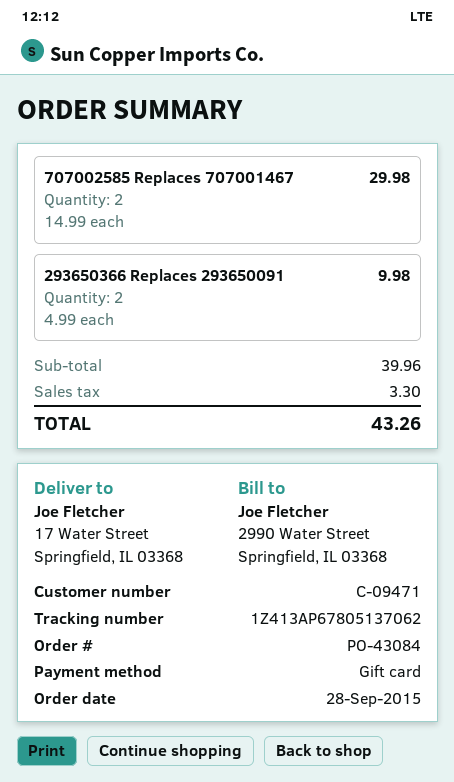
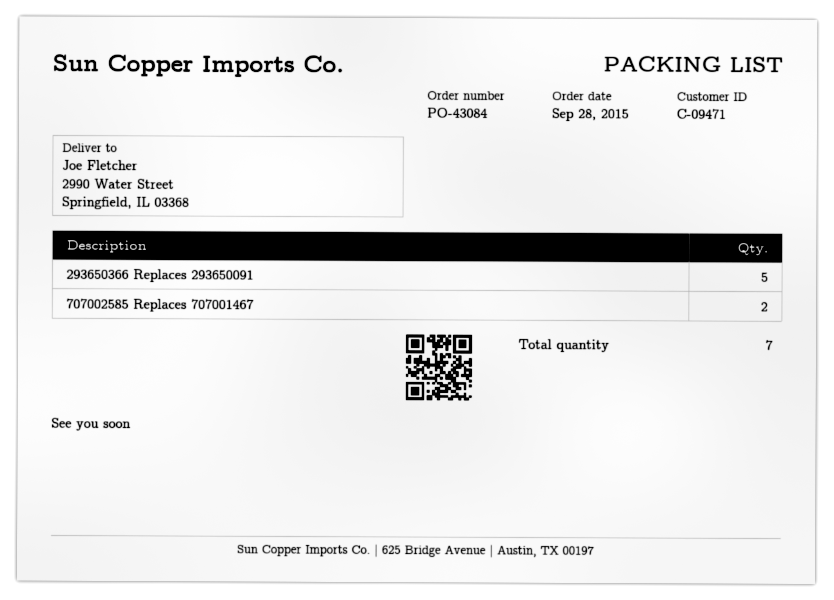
ship to: 17 Water Street, Springfield, IL 03368 -> 2990 Water Street, Springfield, IL 03368
293650366 Replaces 293650091: 2 -> 5

